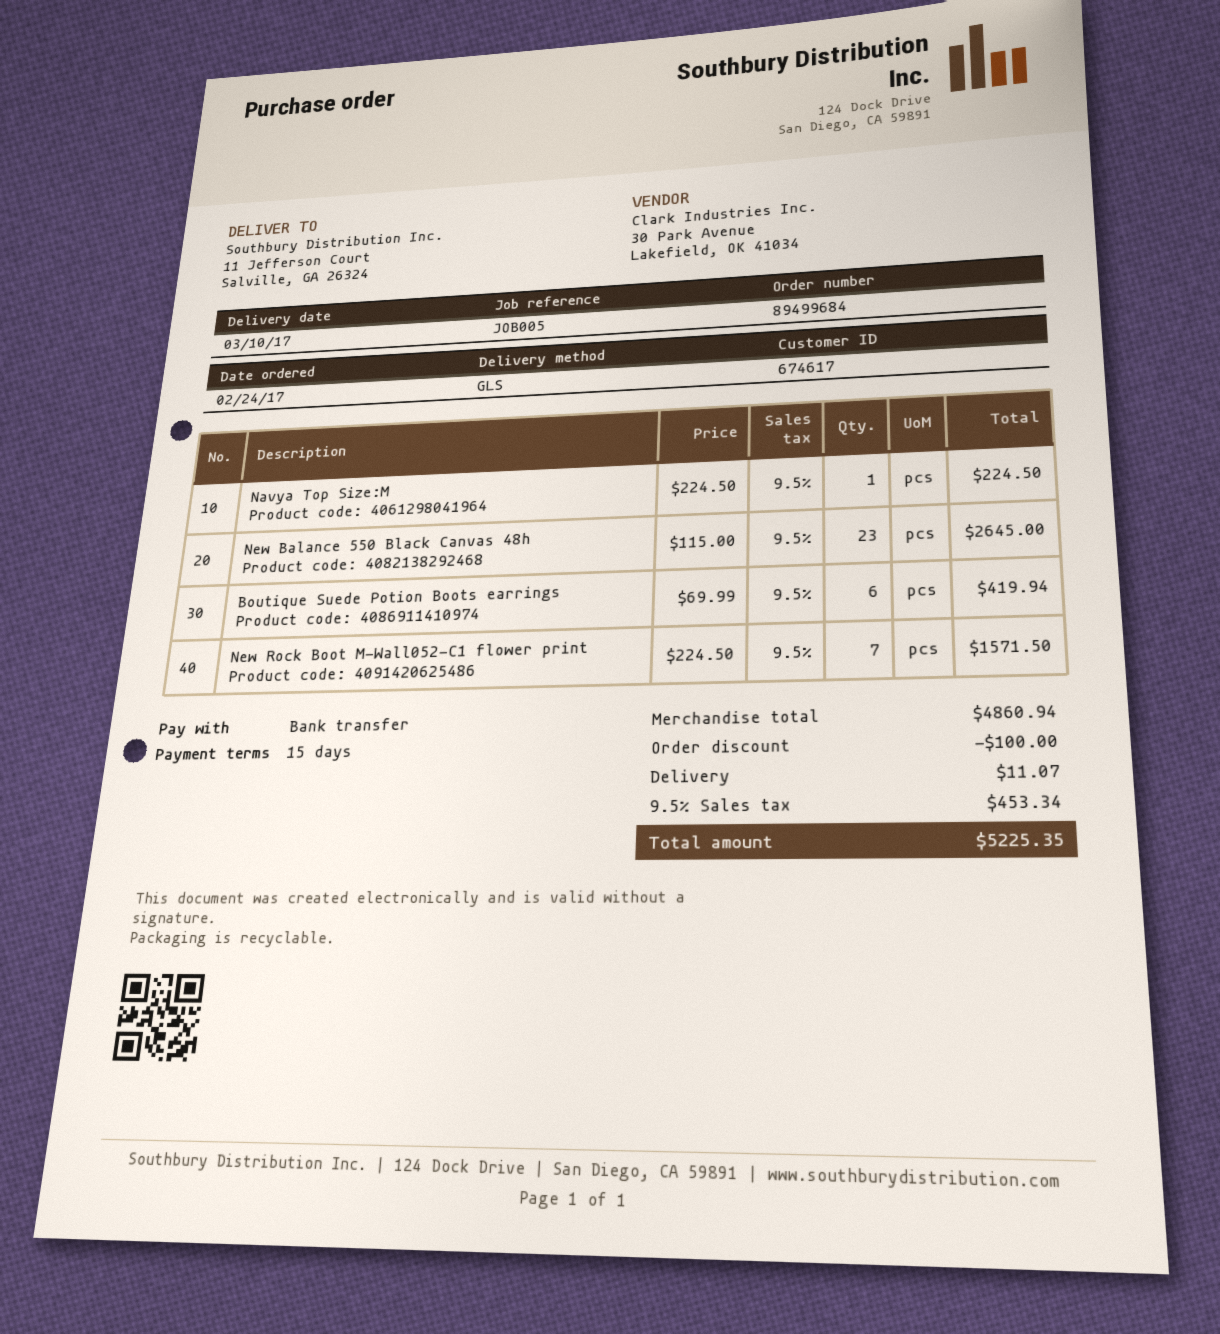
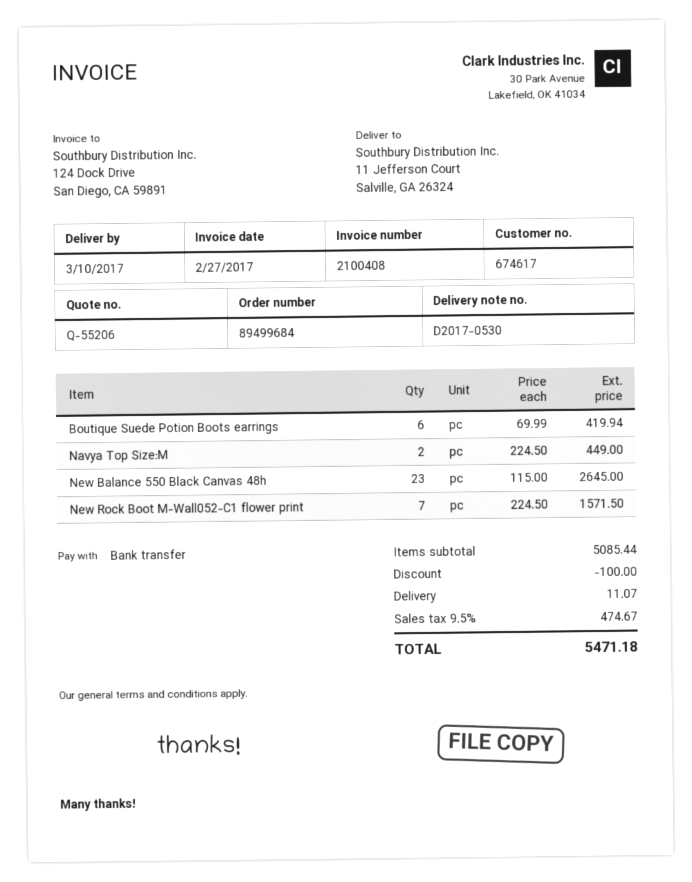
Navya Top Size:M: 1 x 224.50 = 224.50 -> 2 x 224.50 = 449.00
subtotal: 4860.94 -> 5085.44
tax: 9.5% = 453.34 -> 9.5% = 474.67
total: 5225.35 -> 5471.18

